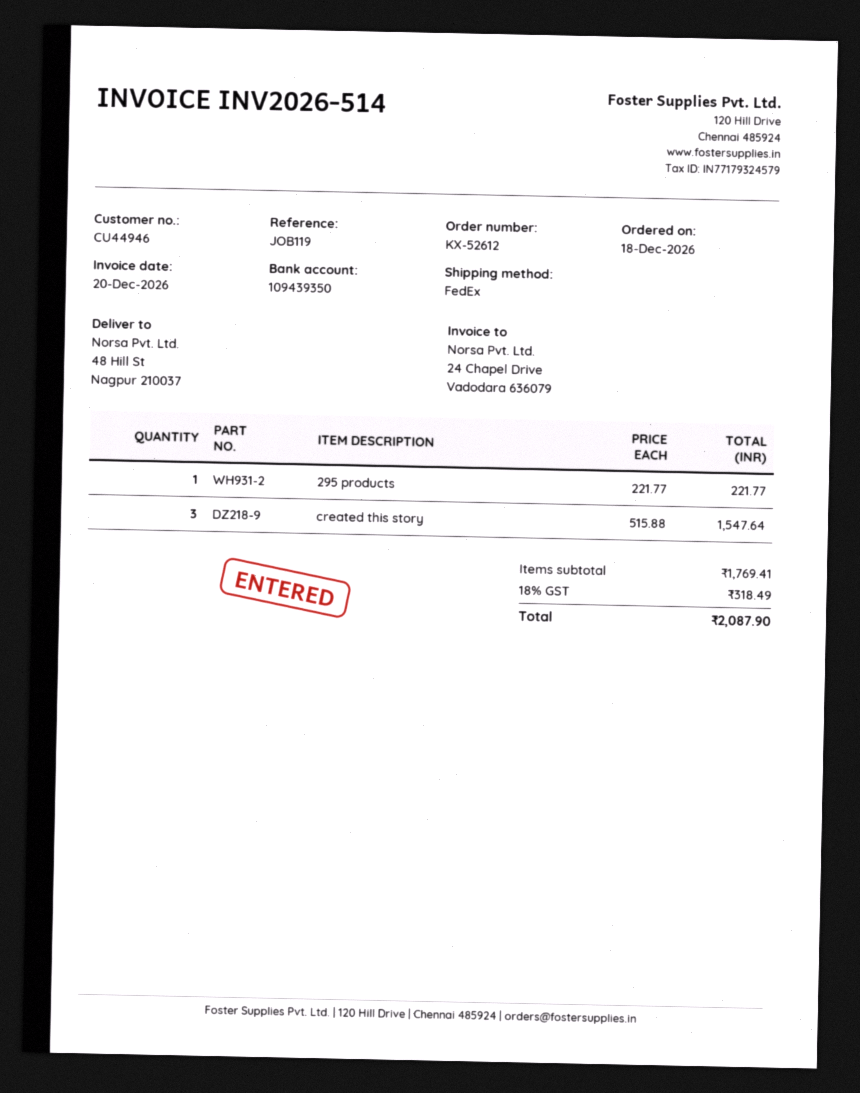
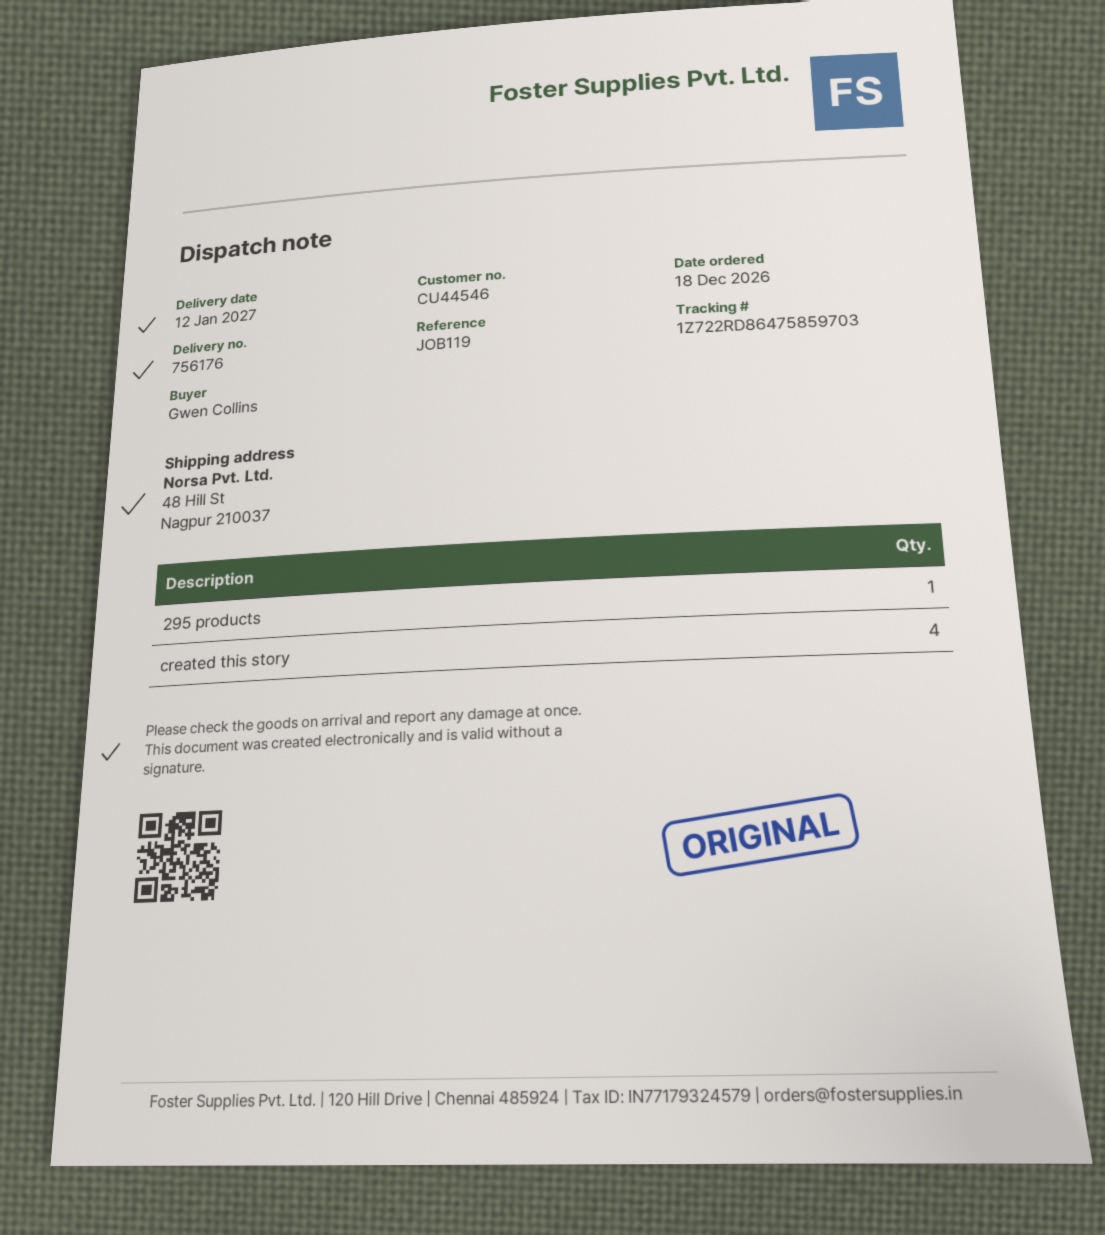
customer number: CU44946 -> CU44546
created this story: 3 -> 4

